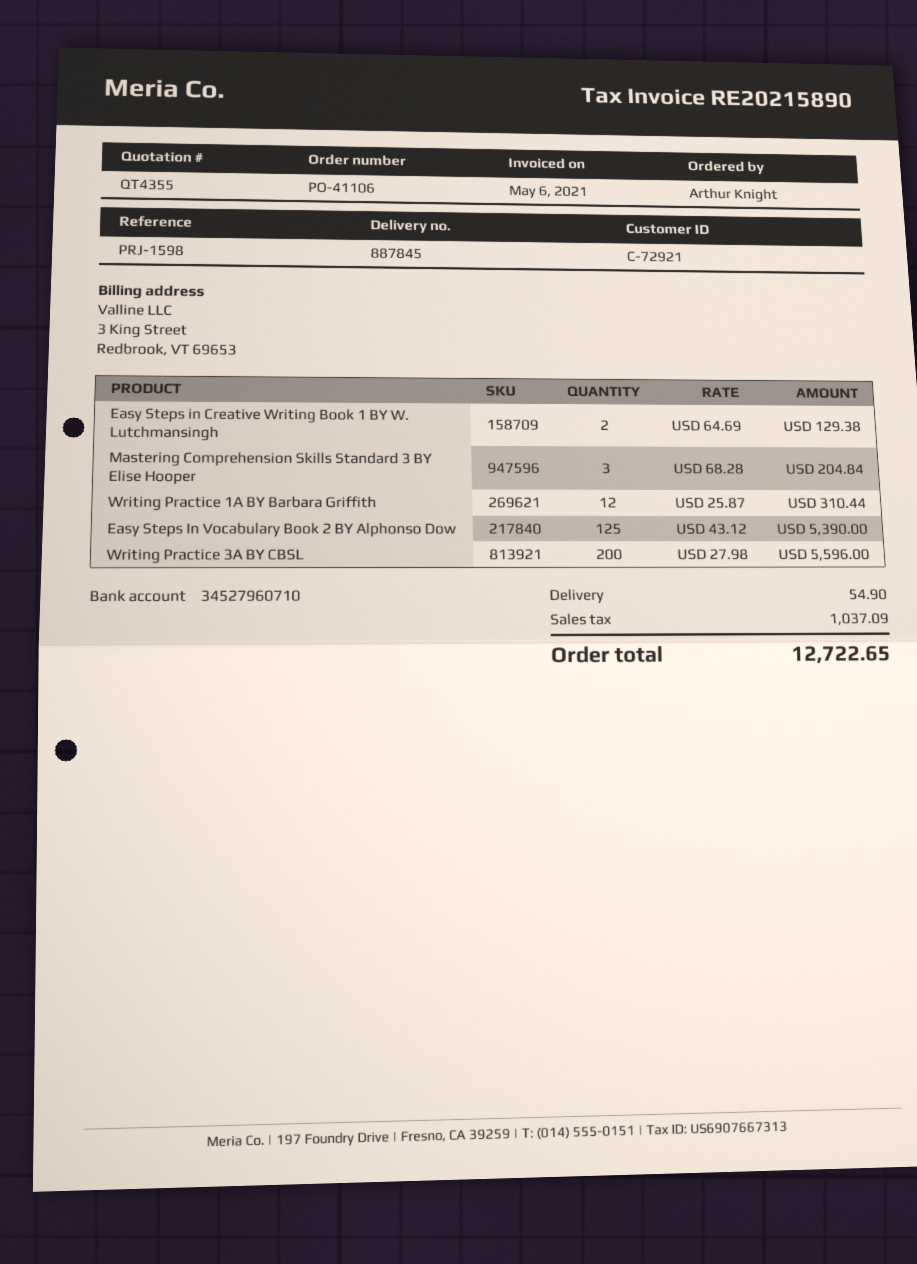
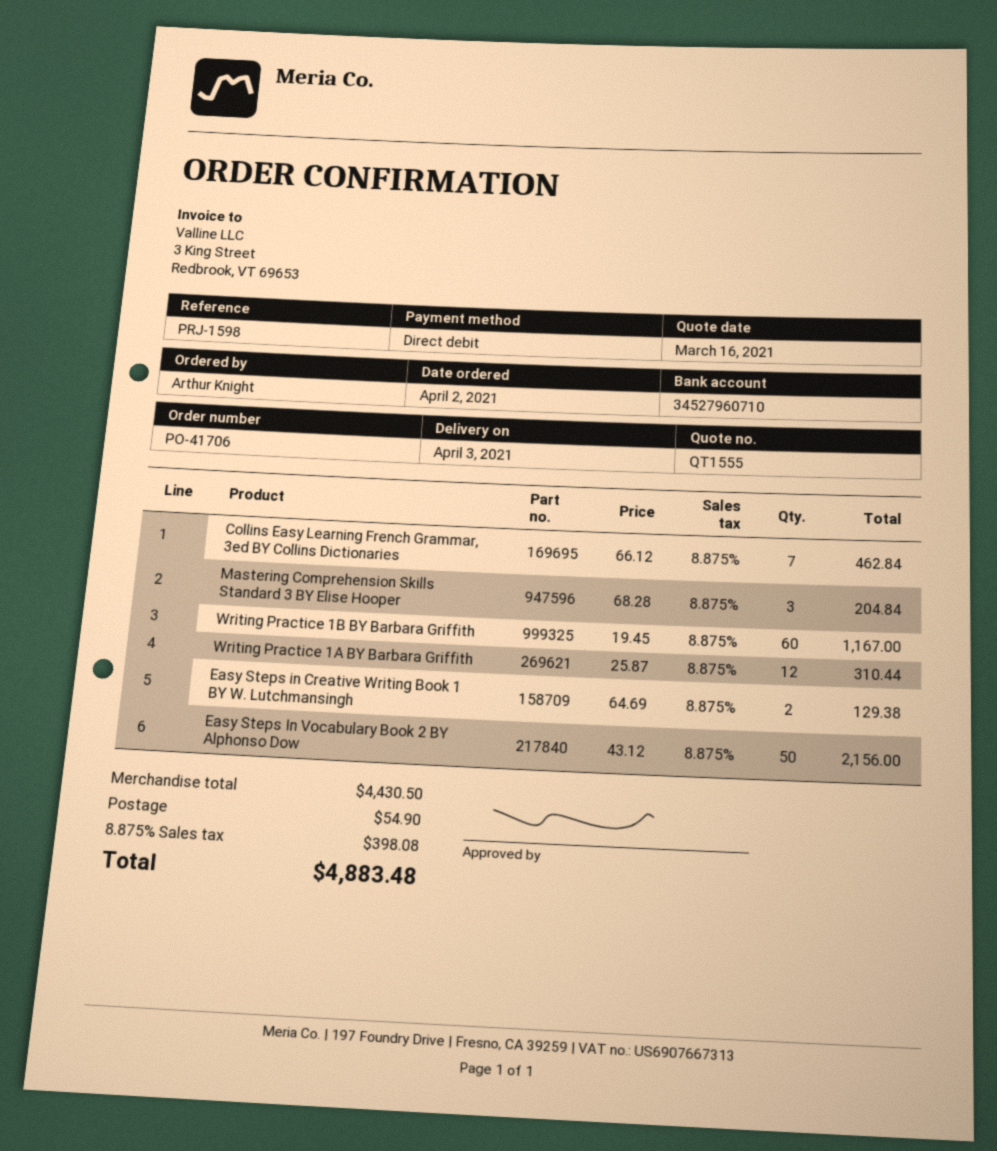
quote number: QT4355 -> QT1555
order number: PO-41106 -> PO-41706
Easy Steps In Vocabulary Book 2 BY Alphonso Dow: 125 x 43.12 = 5390.00 -> 50 x 43.12 = 2156.00
Writing Practice 3A BY CBSL: 200 x 27.98 = 5596.00 -> none
Collins Easy Learning French Grammar, 3ed BY Collins Dictionaries: none -> 7 x 66.12 = 462.84
Writing Practice 1B BY Barbara Griffith: none -> 60 x 19.45 = 1167.00
tax: 1037.09 -> 398.08
total: 12722.65 -> 4883.48

